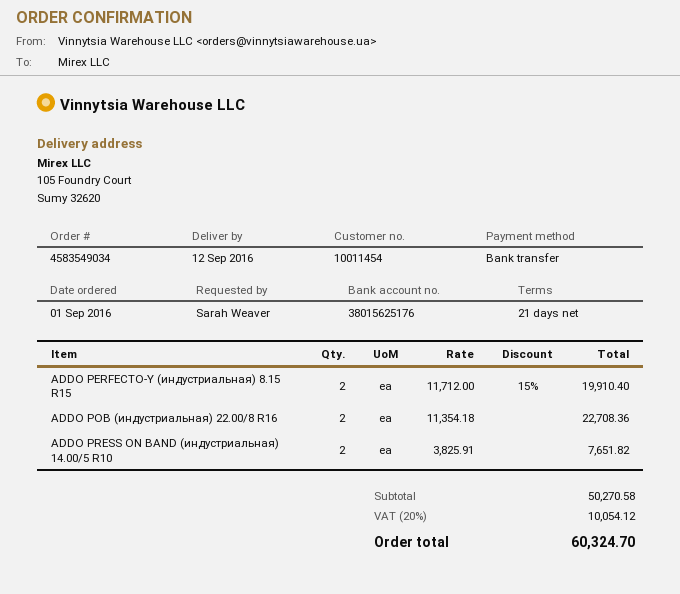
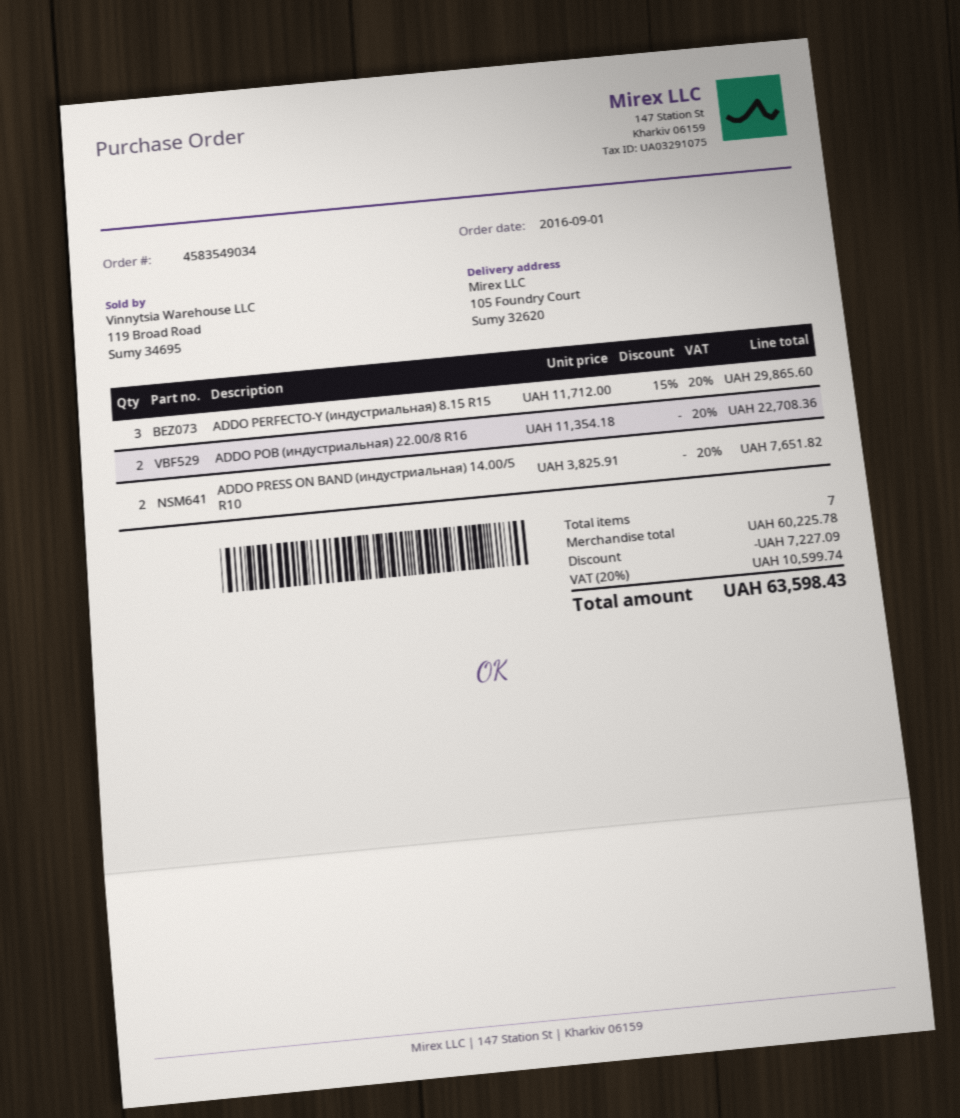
ADDO PERFECTO-Y (индустриальная) 8.15 R15: 2 x 11712.00 - 15% = 19910.40 -> 3 x 11712.00 - 15% = 29865.60
subtotal: 50270.58 -> 60225.78
discount: none -> 7227.09
tax: 20% = 10054.12 -> 20% = 10599.74
total: 60324.70 -> 63598.43

